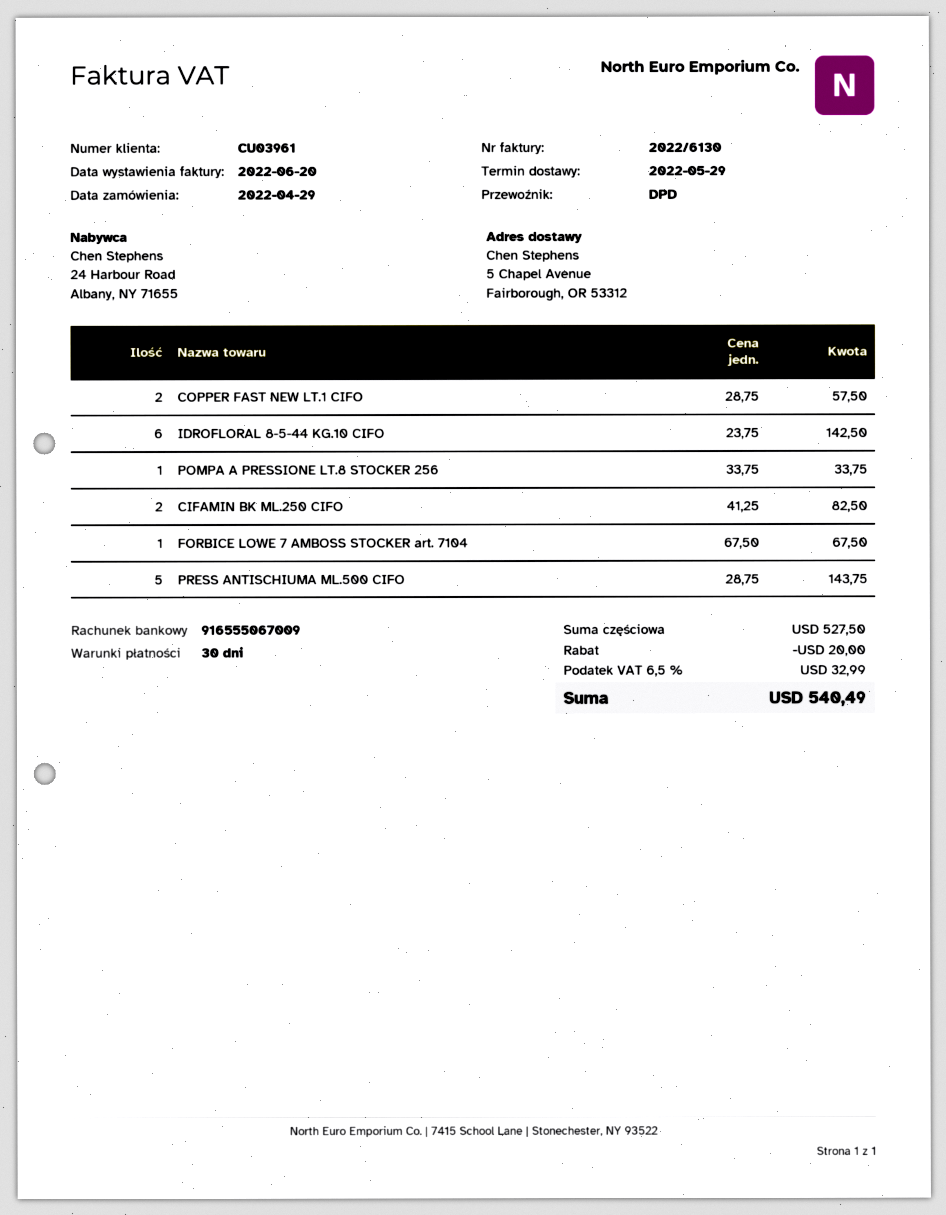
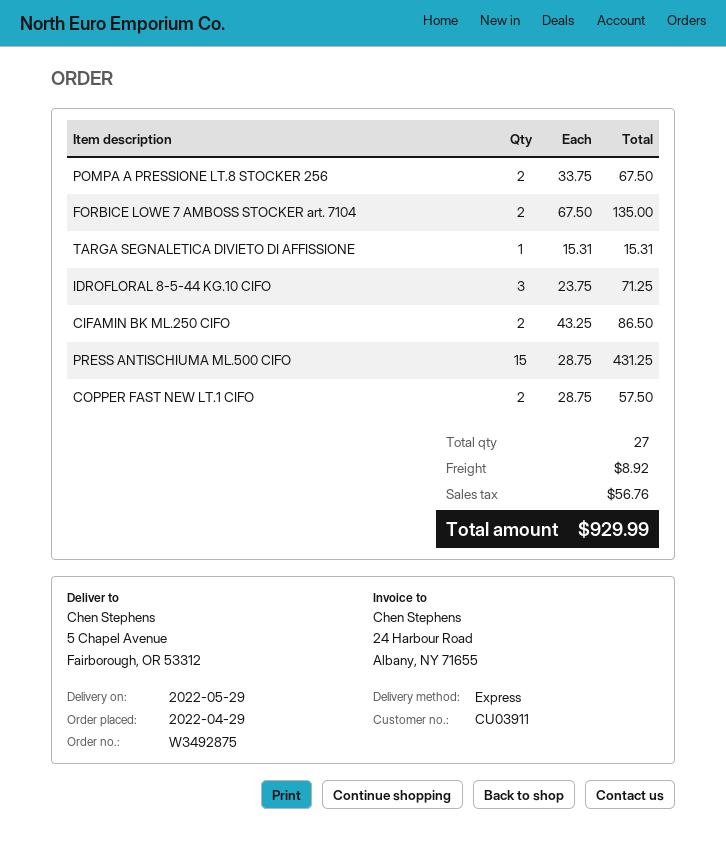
customer number: CU03961 -> CU03911
shipping method: DPD -> express
IDROFLORAL 8-5-44 KG.10 CIFO: 6 x 23.75 = 142.50 -> 3 x 23.75 = 71.25
POMPA A PRESSIONE LT.8 STOCKER 256: 1 x 33.75 = 33.75 -> 2 x 33.75 = 67.50
CIFAMIN BK ML.250 CIFO: 2 x 41.25 = 82.50 -> 2 x 43.25 = 86.50
FORBICE LOWE 7 AMBOSS STOCKER art. 7104: 1 x 67.50 = 67.50 -> 2 x 67.50 = 135.00
PRESS ANTISCHIUMA ML.500 CIFO: 5 x 28.75 = 143.75 -> 15 x 28.75 = 431.25
TARGA SEGNALETICA DIVIETO DI AFFISSIONE: none -> 1 x 15.31 = 15.31
discount: 20.00 -> none
shipping: none -> 8.92
tax: 32.99 -> 56.76
total: 540.49 -> 929.99

